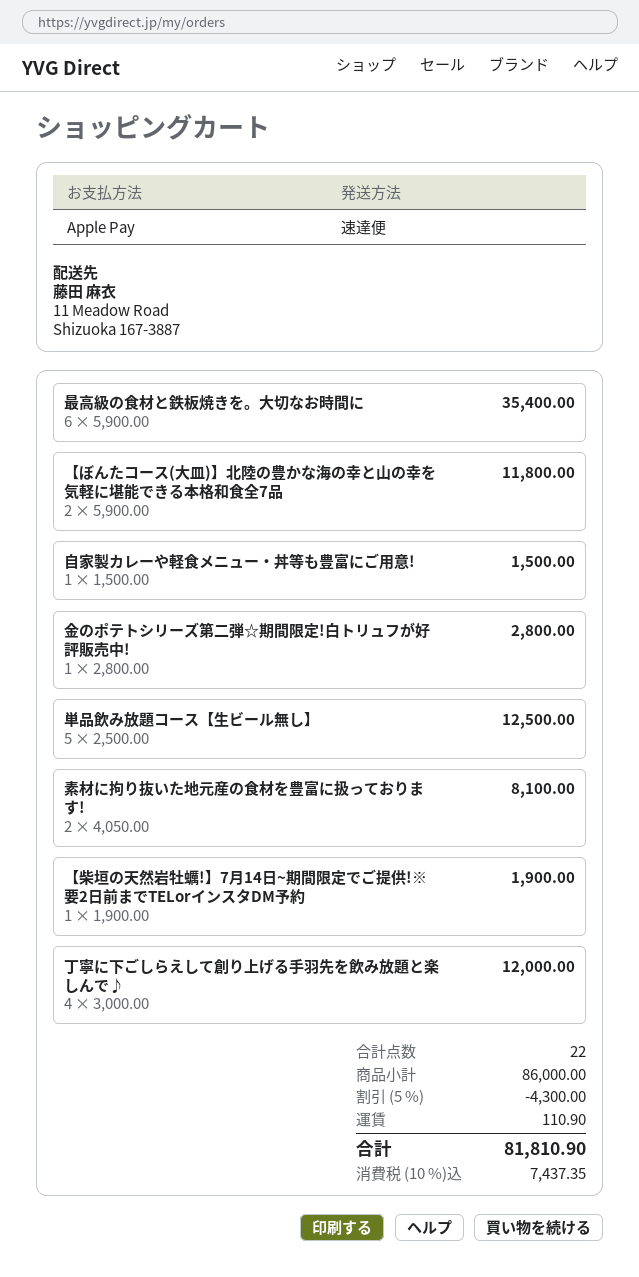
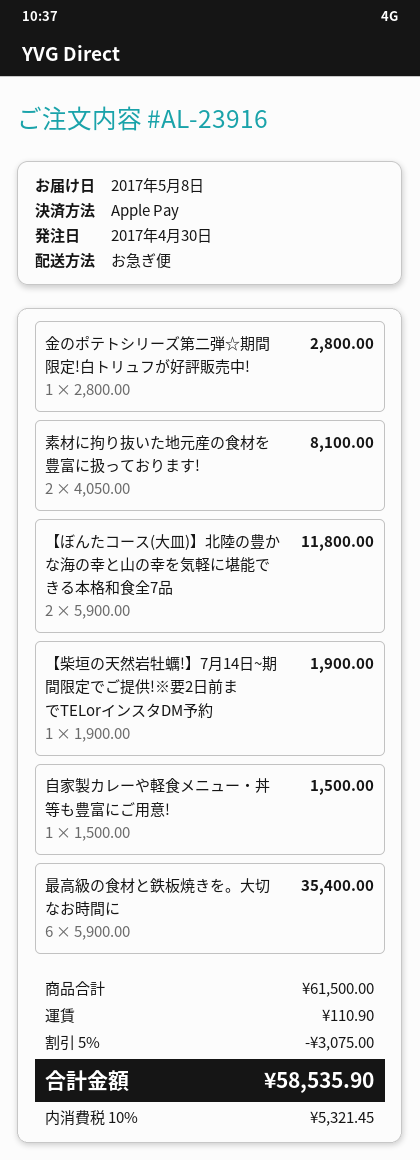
単品飲み放題コース【生ビール無し】: 5 x 2500.00 = 12500.00 -> none
丁寧に下ごしらえして創り上げる手羽先を飲み放題と楽しんで♪: 4 x 3000.00 = 12000.00 -> none
subtotal: 86000.00 -> 61500.00
discount: 5% = 4300.00 -> 5% = 3075.00
tax: 10% = 7437.35 -> 10% = 5321.45
total: 81810.90 -> 58535.90

